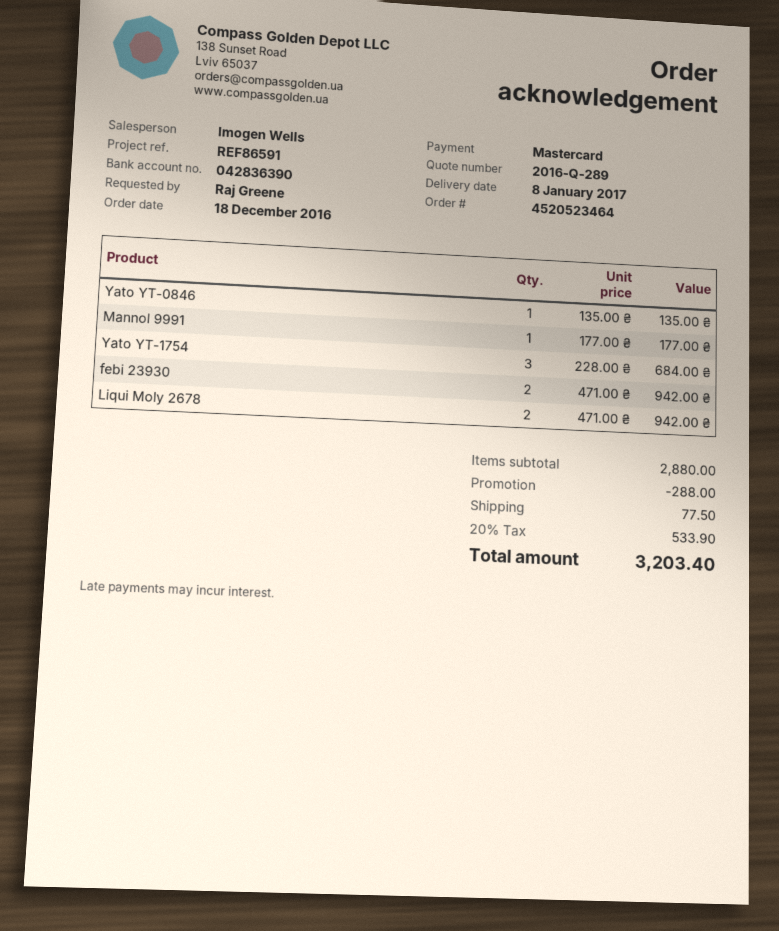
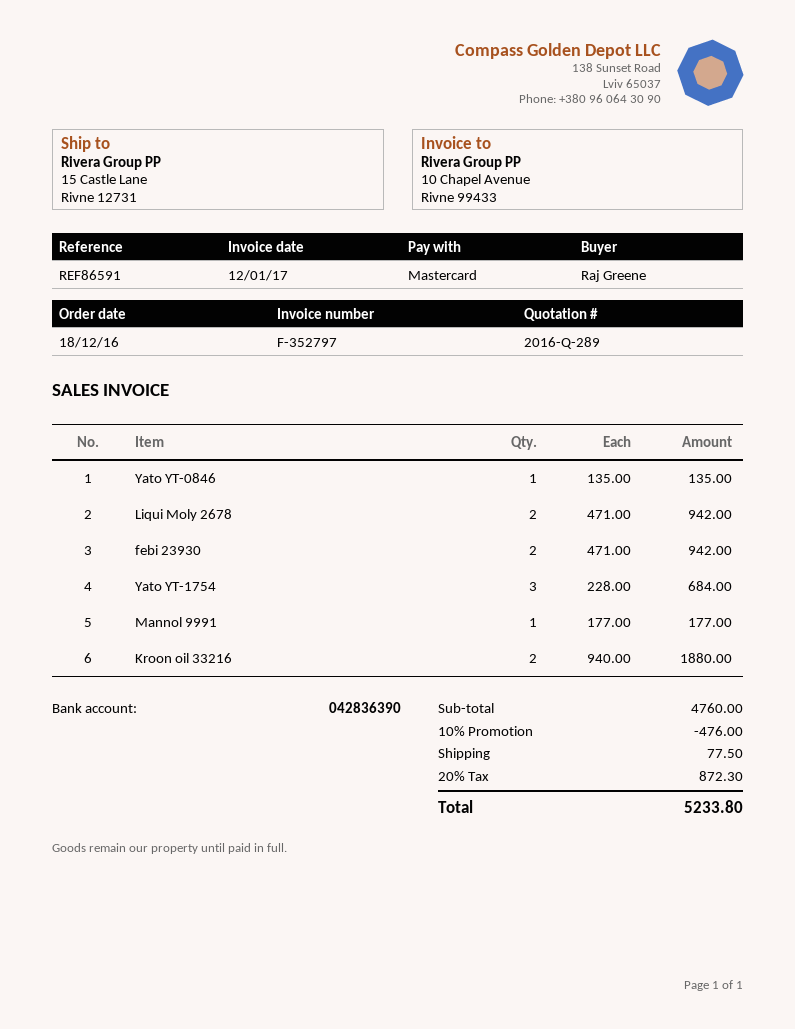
Kroon oil 33216: none -> 2 x 940.00 = 1880.00
subtotal: 2880.00 -> 4760.00
discount: 288.00 -> 476.00
tax: 20% = 533.90 -> 20% = 872.30
total: 3203.40 -> 5233.80

